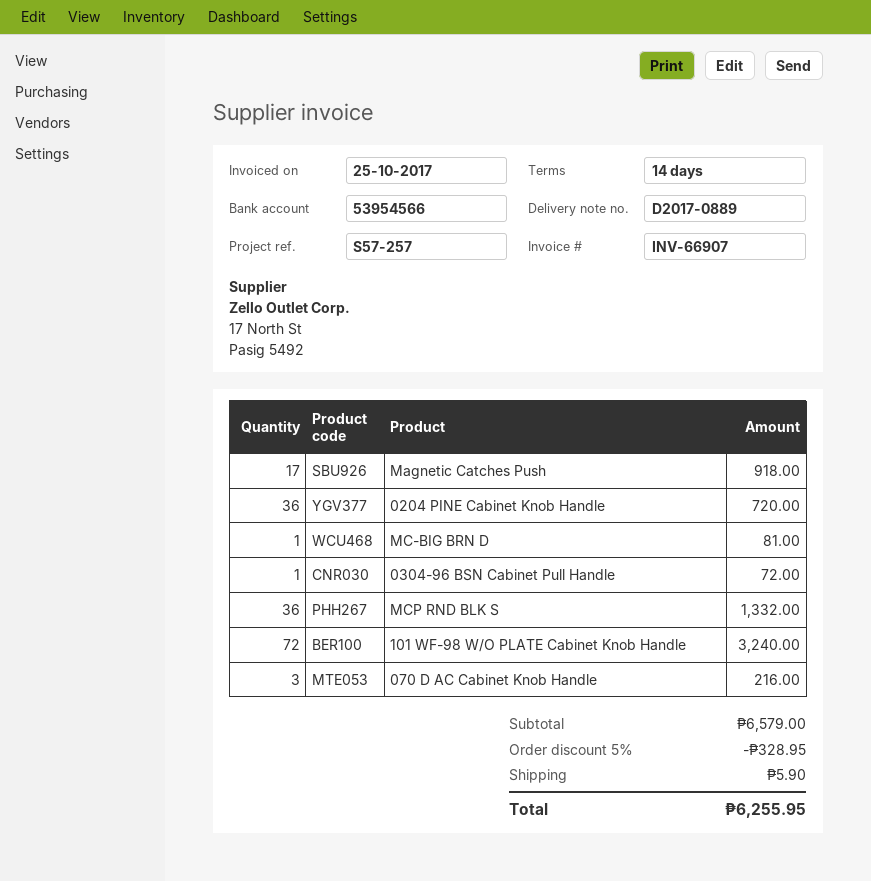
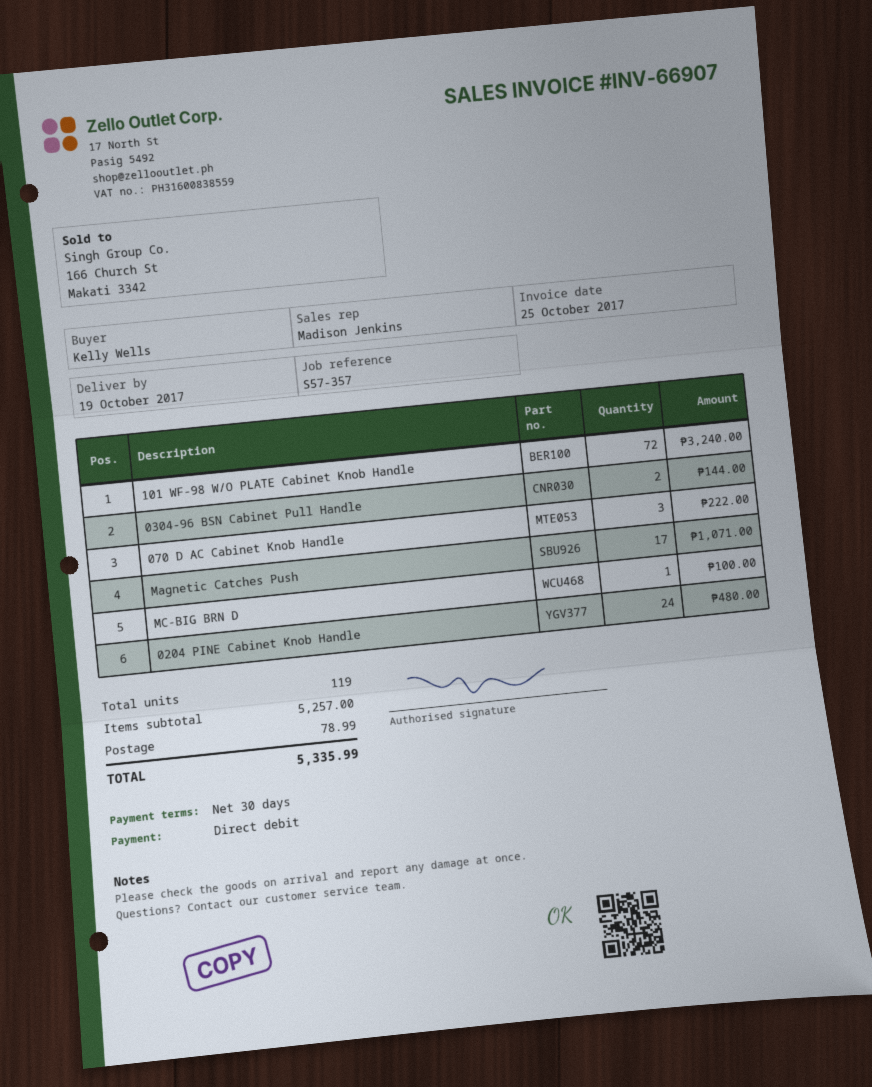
payment terms: 14 days -> 30 days
reference: S57-257 -> S57-357
Magnetic Catches Push: 17 for 918.00 -> 17 for 1071.00
0204 PINE Cabinet Knob Handle: 36 for 720.00 -> 24 for 480.00
MC-BIG BRN D: 1 for 81.00 -> 1 for 100.00
0304-96 BSN Cabinet Pull Handle: 1 for 72.00 -> 2 for 144.00
MCP RND BLK S: 36 for 1332.00 -> none
070 D AC Cabinet Knob Handle: 3 for 216.00 -> 3 for 222.00
subtotal: 6579.00 -> 5257.00
discount: 5% = 328.95 -> none
shipping: 5.90 -> 78.99
total: 6255.95 -> 5335.99

